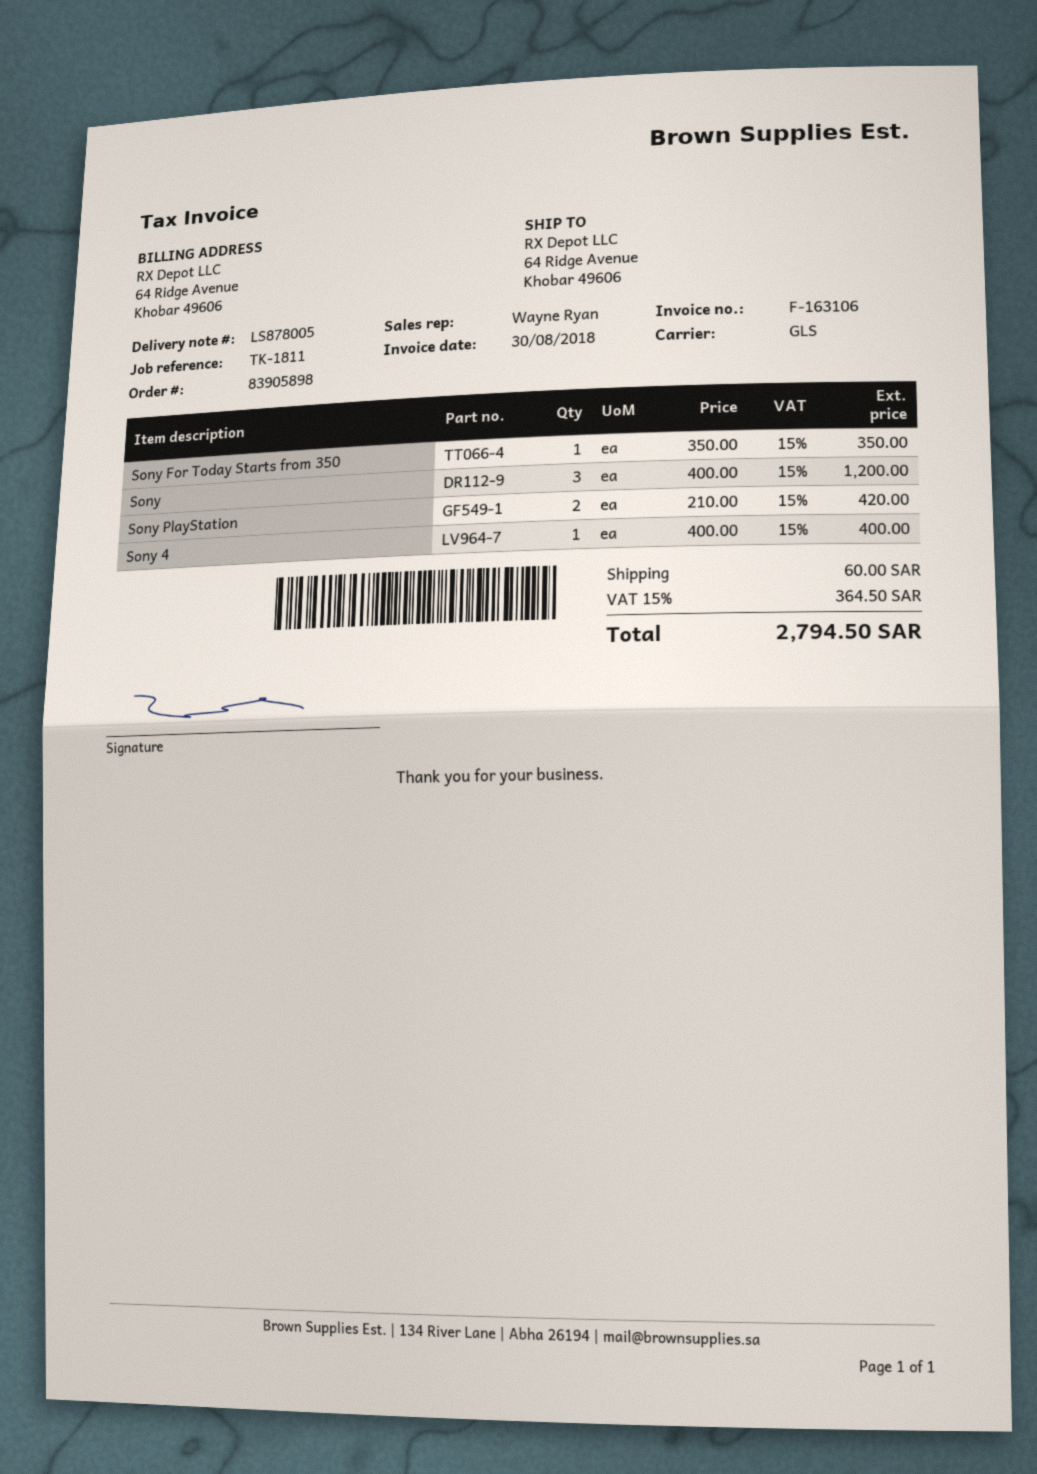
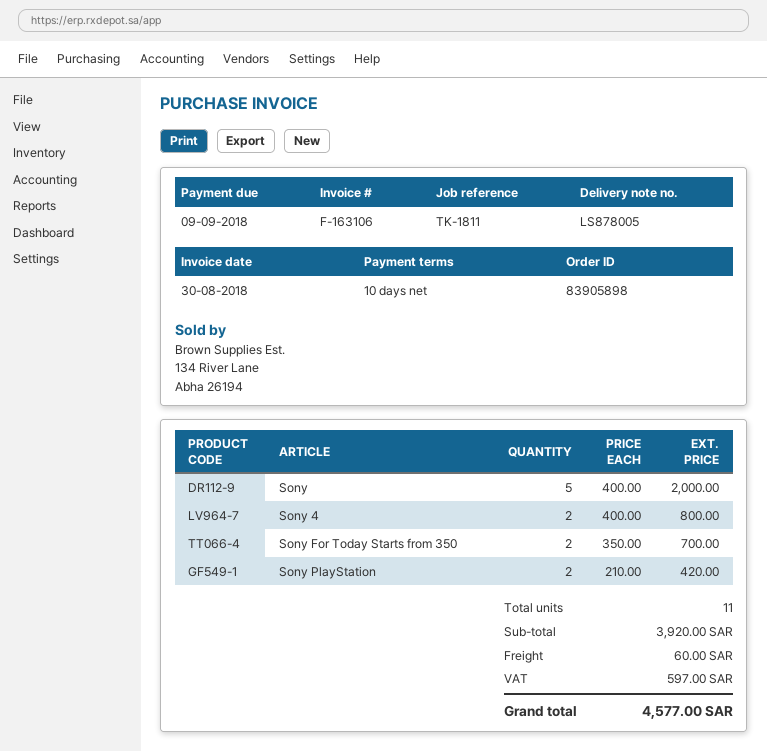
Sony For Today Starts from 350: 1 x 350.00 = 350.00 -> 2 x 350.00 = 700.00
Sony: 3 x 400.00 = 1200.00 -> 5 x 400.00 = 2000.00
Sony 4: 1 x 400.00 = 400.00 -> 2 x 400.00 = 800.00
tax: 364.50 -> 597.00
total: 2794.50 -> 4577.00

